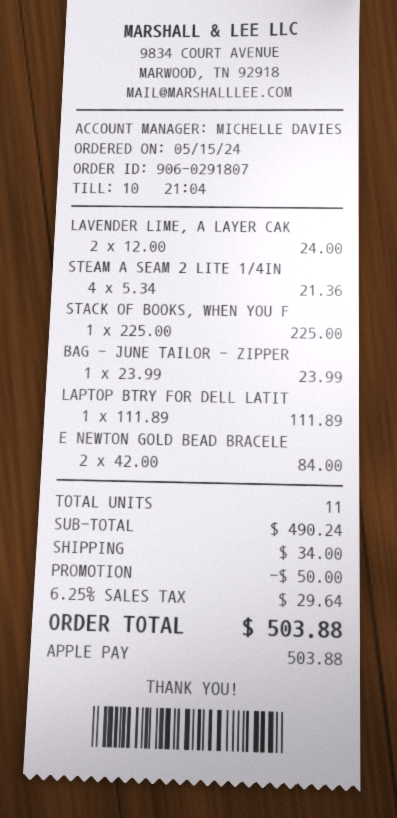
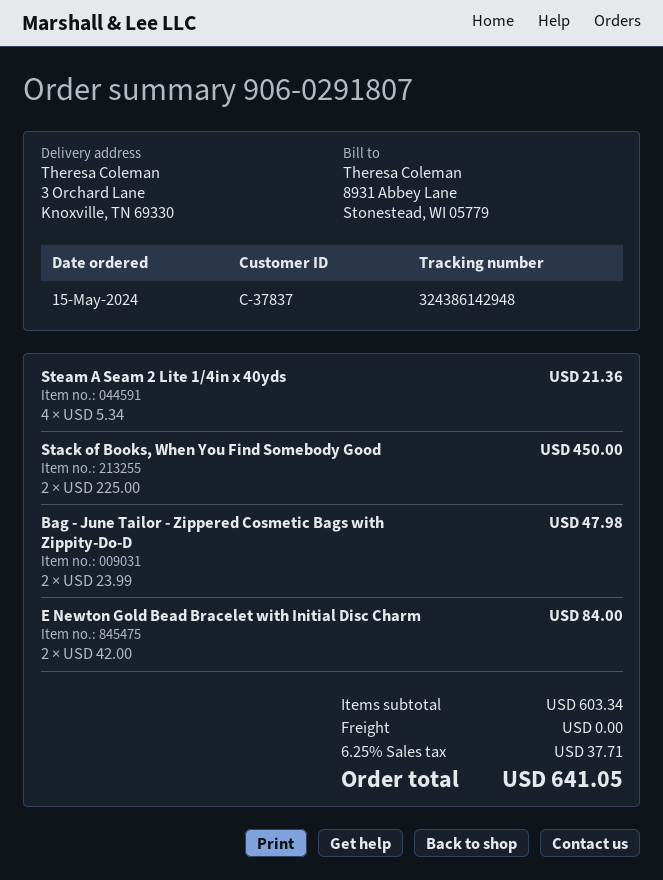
LAVENDER LIME, A LAYER CAK: 2 x 12.00 = 24.00 -> none
STACK OF BOOKS, WHEN YOU F: 1 x 225.00 = 225.00 -> 2 x 225.00 = 450.00
BAG - JUNE TAILOR - ZIPPER: 1 x 23.99 = 23.99 -> 2 x 23.99 = 47.98
LAPTOP BTRY FOR DELL LATIT: 1 x 111.89 = 111.89 -> none
subtotal: 490.24 -> 603.34
discount: 50.00 -> none
shipping: 34.00 -> 0.00
tax: 6.25% = 29.64 -> 6.25% = 37.71
total: 503.88 -> 641.05

